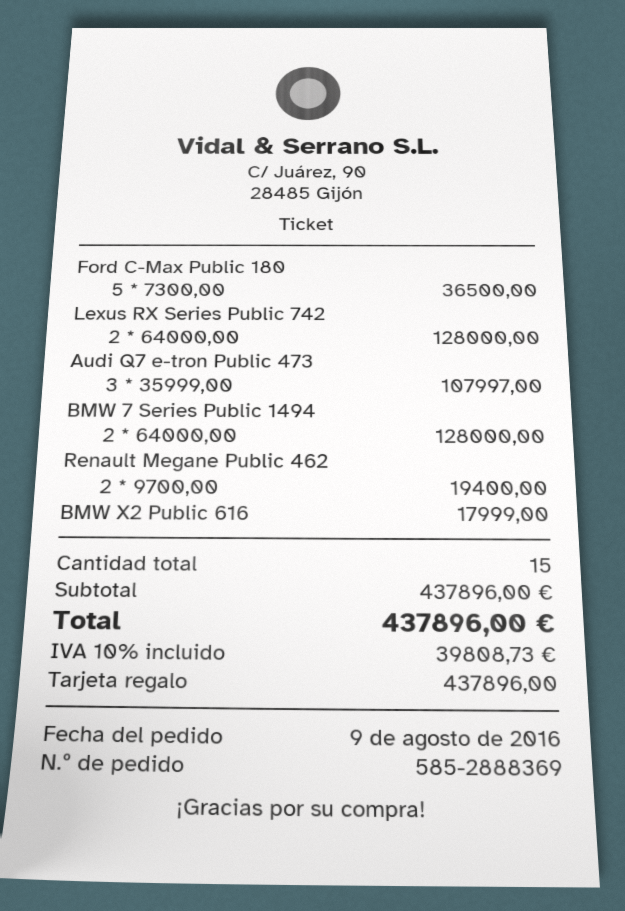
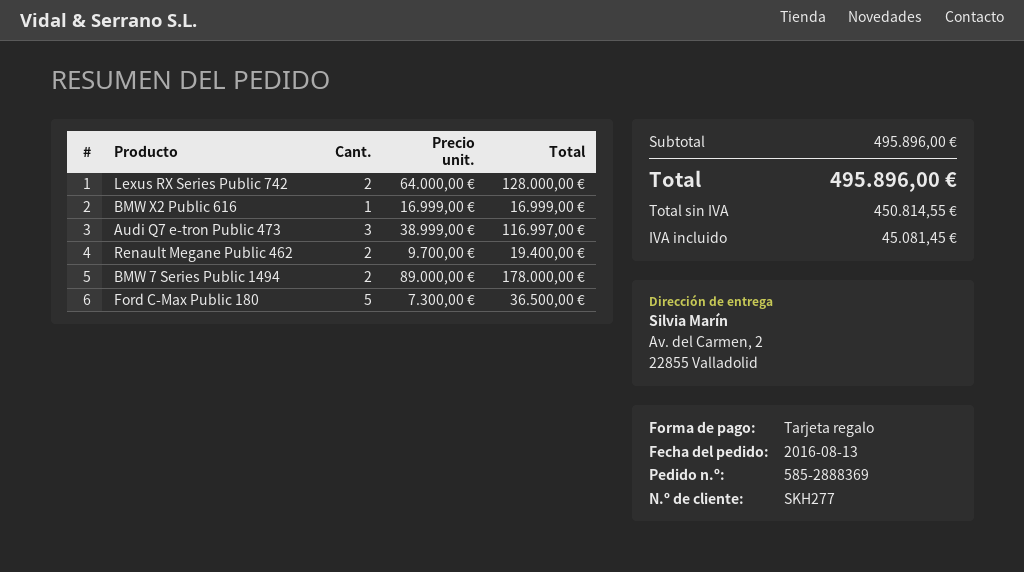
order date: 2016-08-09 -> 2016-08-13
Audi Q7 e-tron Public 473: 3 x 35999.00 = 107997.00 -> 3 x 38999.00 = 116997.00
BMW 7 Series Public 1494: 2 x 64000.00 = 128000.00 -> 2 x 89000.00 = 178000.00
BMW X2 Public 616: 1 x 17999.00 = 17999.00 -> 1 x 16999.00 = 16999.00
subtotal: 437896.00 -> 495896.00
tax: 39808.73 -> 45081.45
total: 437896.00 -> 495896.00

